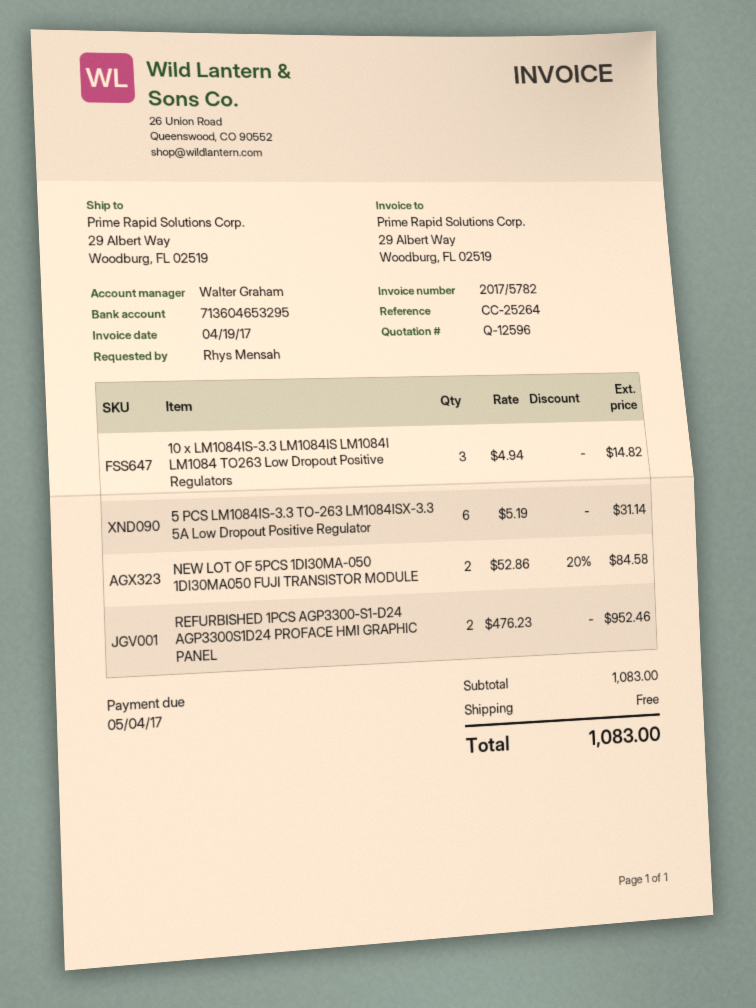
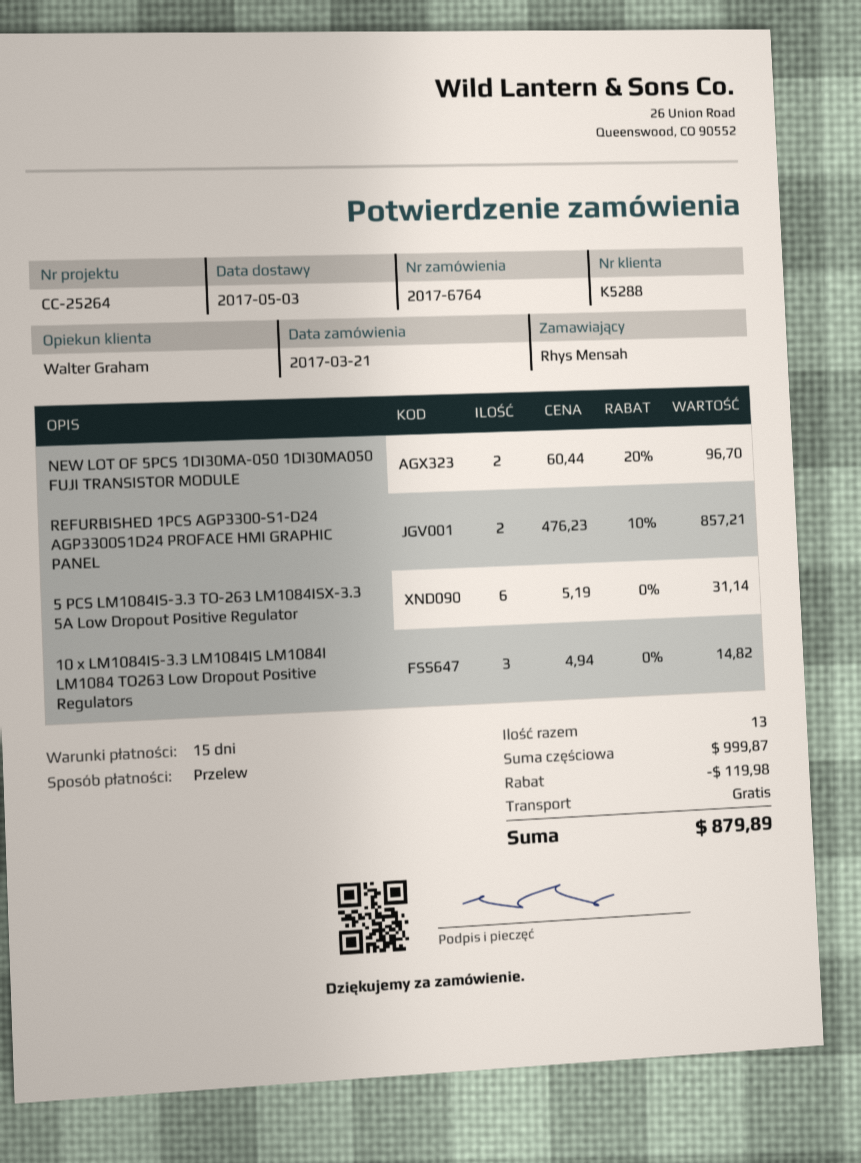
NEW LOT OF 5PCS 1DI30MA-050 1DI30MA050 FUJI TRANSISTOR MODULE: 2 x 52.86 - 20% = 84.58 -> 2 x 60.44 - 20% = 96.70
REFURBISHED 1PCS AGP3300-S1-D24 AGP3300S1D24 PROFACE HMI GRAPHIC PANEL: 2 x 476.23 = 952.46 -> 2 x 476.23 - 10% = 857.21
subtotal: 1083.00 -> 999.87
discount: none -> 119.98
total: 1083.00 -> 879.89

